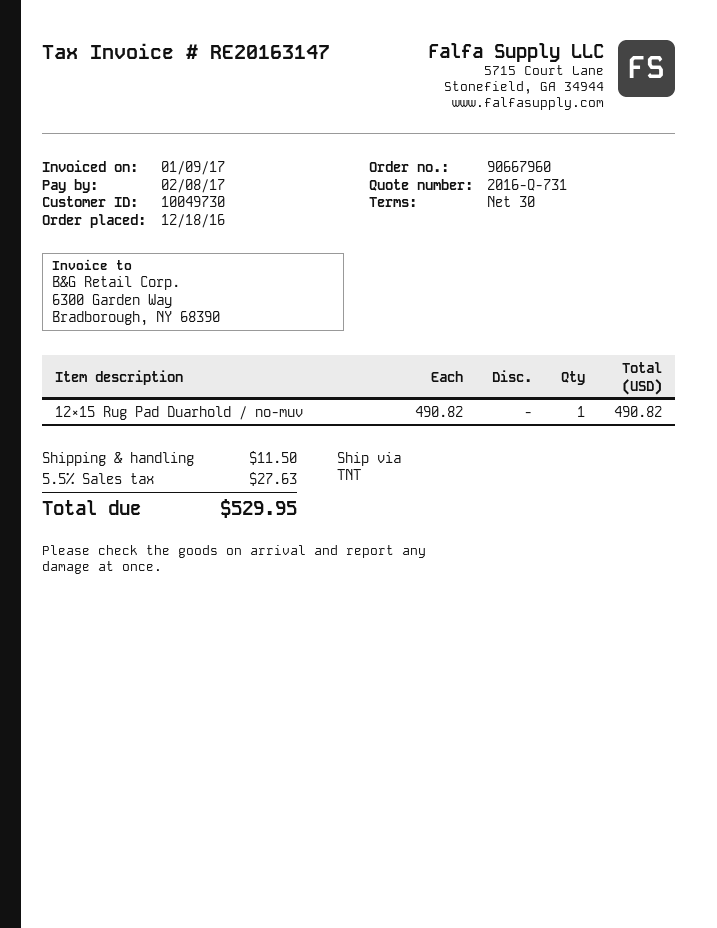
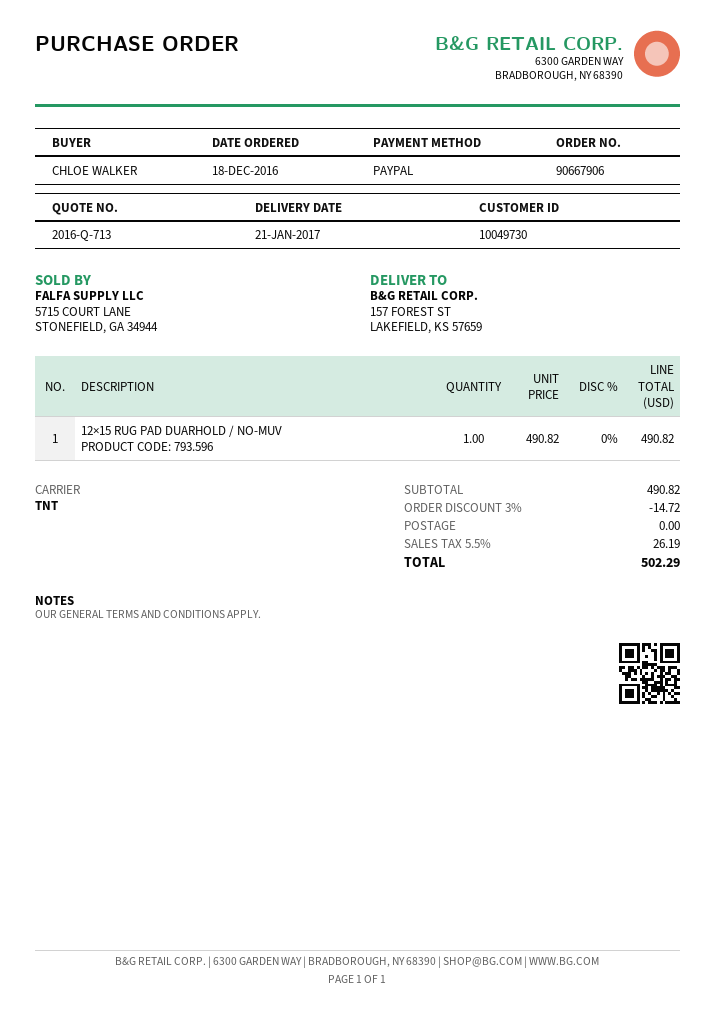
quote number: 2016-Q-731 -> 2016-Q-713
order number: 90667960 -> 90667906
discount: none -> 3% = 14.72
shipping: 11.50 -> 0.00
tax: 5.5% = 27.63 -> 5.5% = 26.19
total: 529.95 -> 502.29

